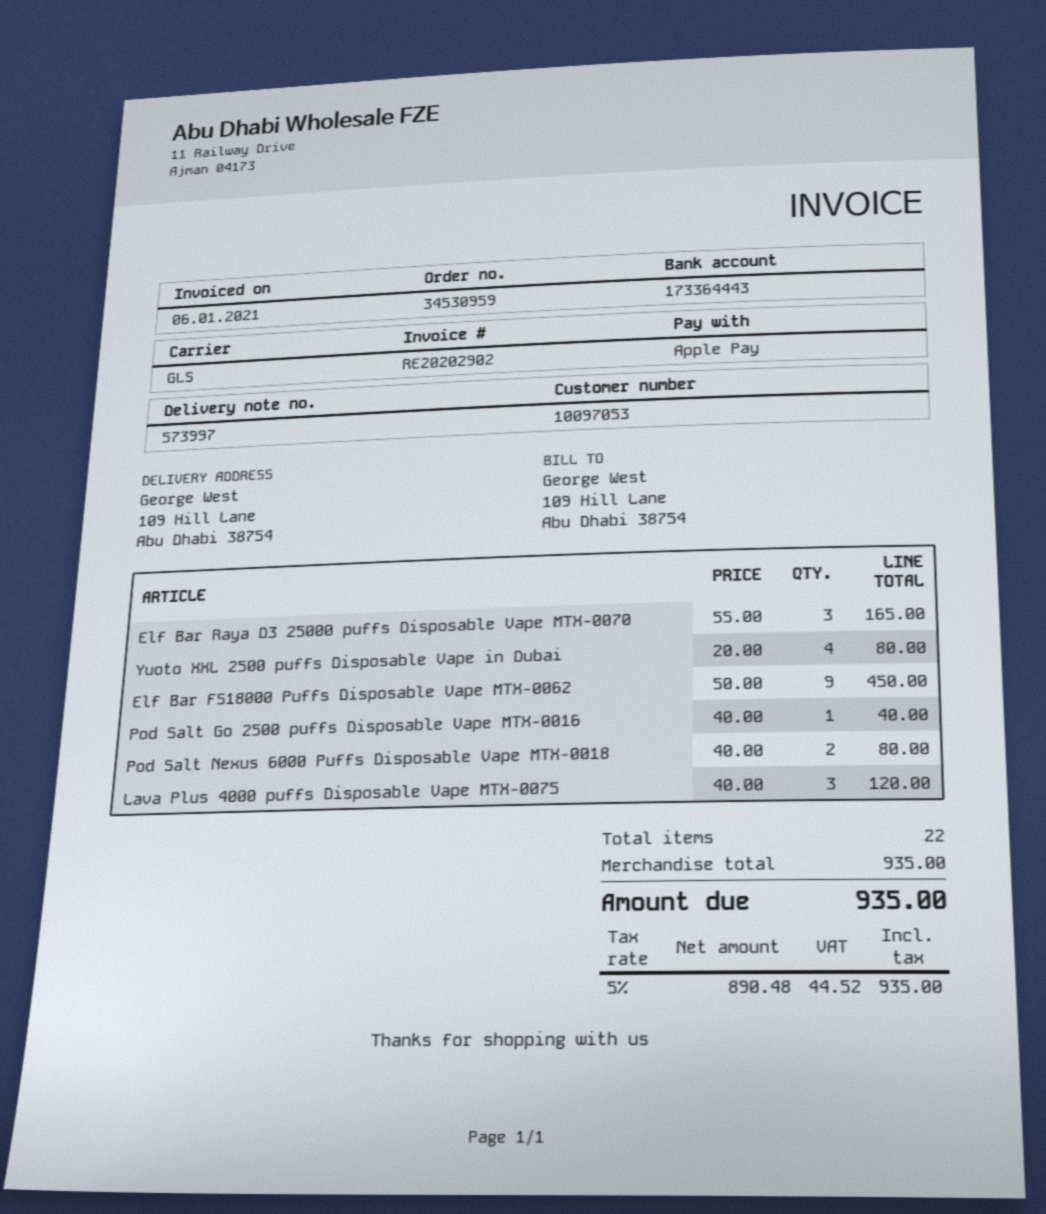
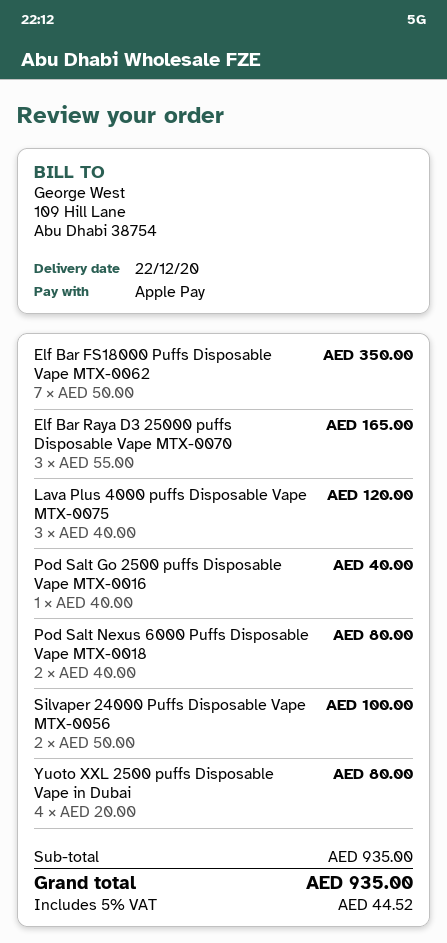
Elf Bar FS18000 Puffs Disposable Vape MTX-0062: 9 x 50.00 = 450.00 -> 7 x 50.00 = 350.00
Silvaper 24000 Puffs Disposable Vape MTX-0056: none -> 2 x 50.00 = 100.00

